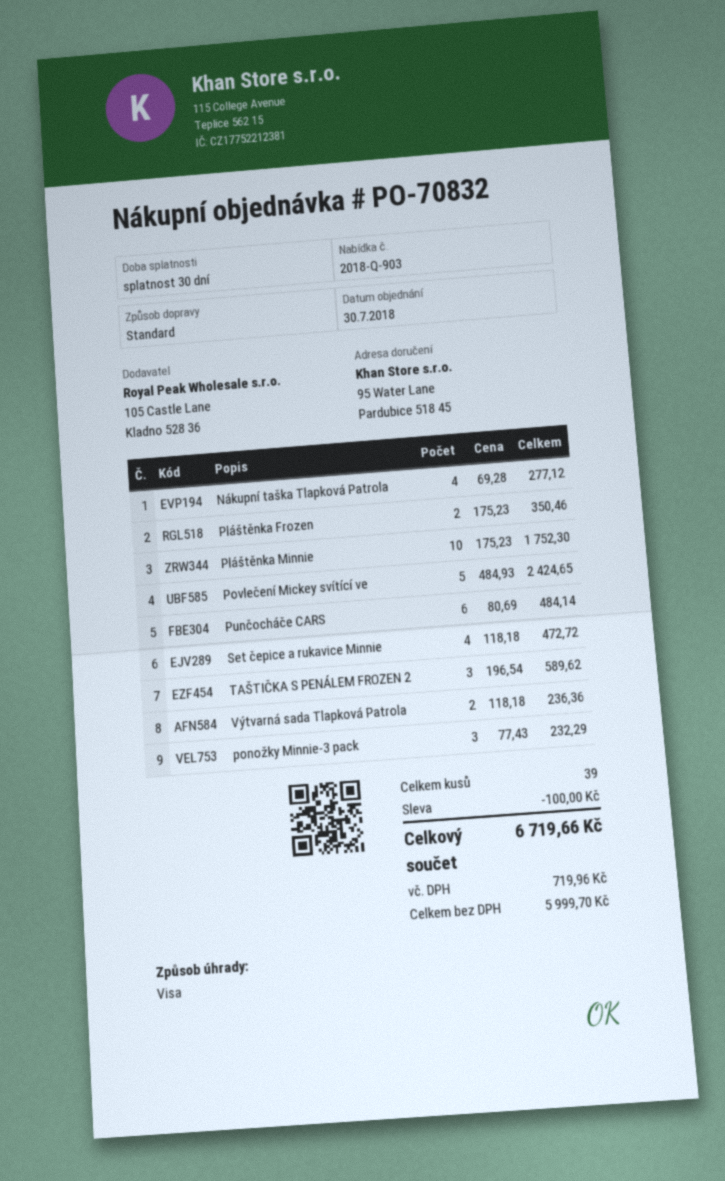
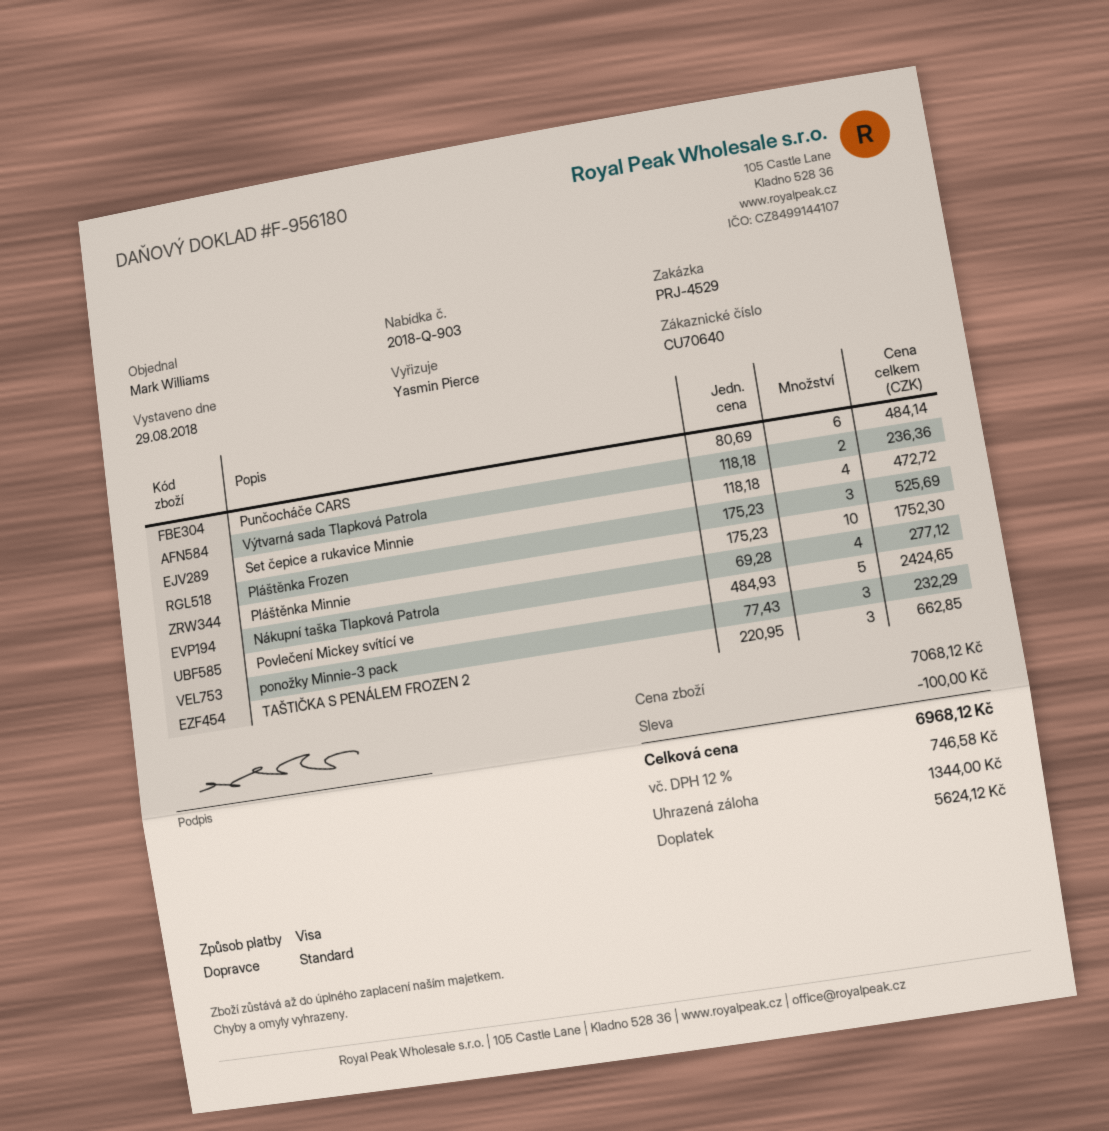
Pláštěnka Frozen: 2 x 175.23 = 350.46 -> 3 x 175.23 = 525.69
TAŠTIČKA S PENÁLEM FROZEN 2: 3 x 196.54 = 589.62 -> 3 x 220.95 = 662.85
tax: 719.96 -> 746.58
total: 6719.66 -> 6968.12

